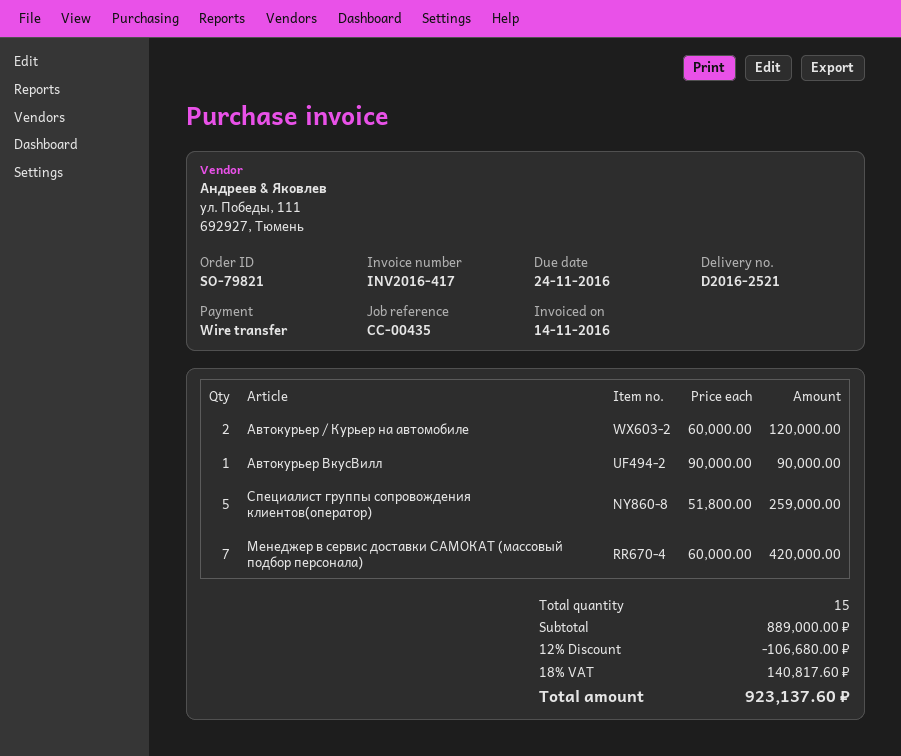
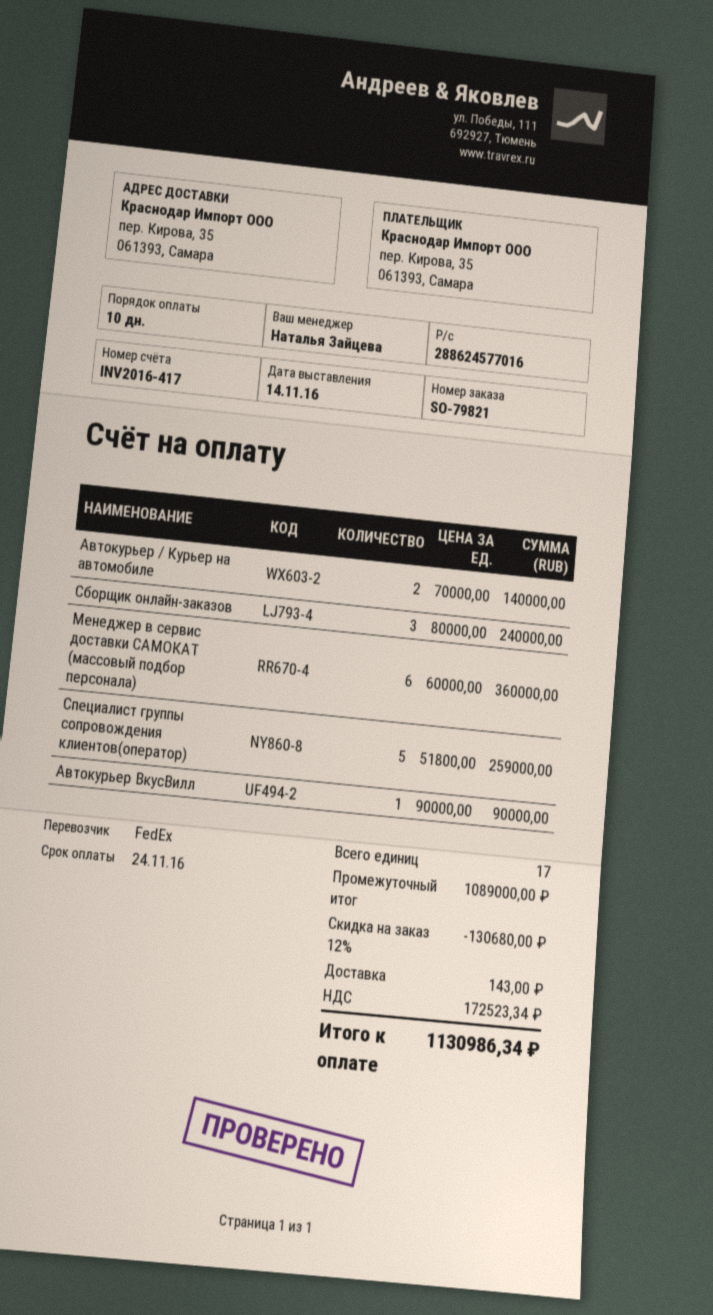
Автокурьер / Курьер на автомобиле: 2 x 60000.00 = 120000.00 -> 2 x 70000.00 = 140000.00
Менеджер в сервис доставки САМОКАТ (массовый подбор персонала): 7 x 60000.00 = 420000.00 -> 6 x 60000.00 = 360000.00
Сборщик онлайн-заказов: none -> 3 x 80000.00 = 240000.00
total quantity: 15 -> 17
subtotal: 889000.00 -> 1089000.00
discount: 12% = 106680.00 -> 12% = 130680.00
shipping: none -> 143.00
tax: 140817.60 -> 172523.34
total: 923137.60 -> 1130986.34

